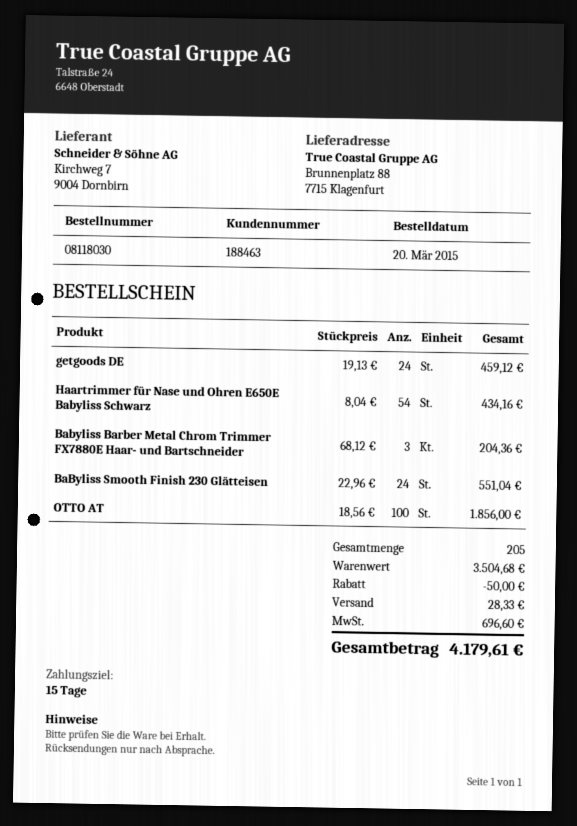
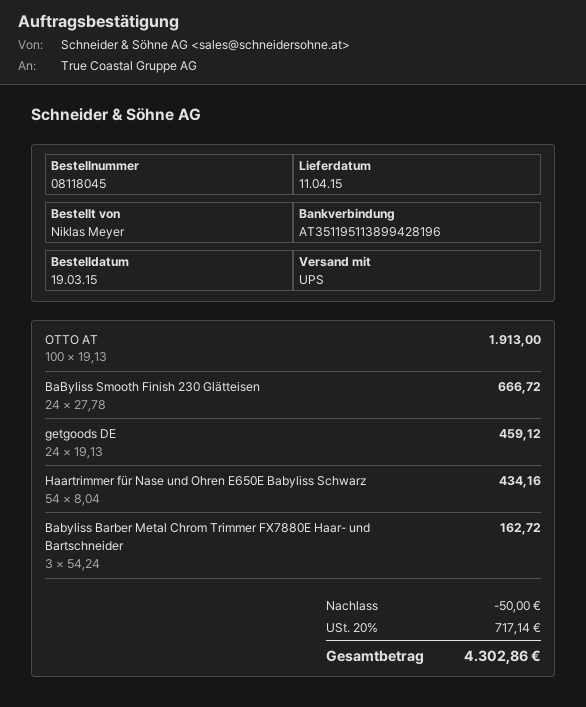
order number: 08118030 -> 08118045
order date: 2015-03-20 -> 2015-03-19
Babyliss Barber Metal Chrom Trimmer FX7880E Haar- und Bartschneider: 3 x 68.12 = 204.36 -> 3 x 54.24 = 162.72
BaByliss Smooth Finish 230 Glätteisen: 24 x 22.96 = 551.04 -> 24 x 27.78 = 666.72
OTTO AT: 100 x 18.56 = 1856.00 -> 100 x 19.13 = 1913.00
shipping: 28.33 -> none
tax: 696.60 -> 717.14
total: 4179.61 -> 4302.86

